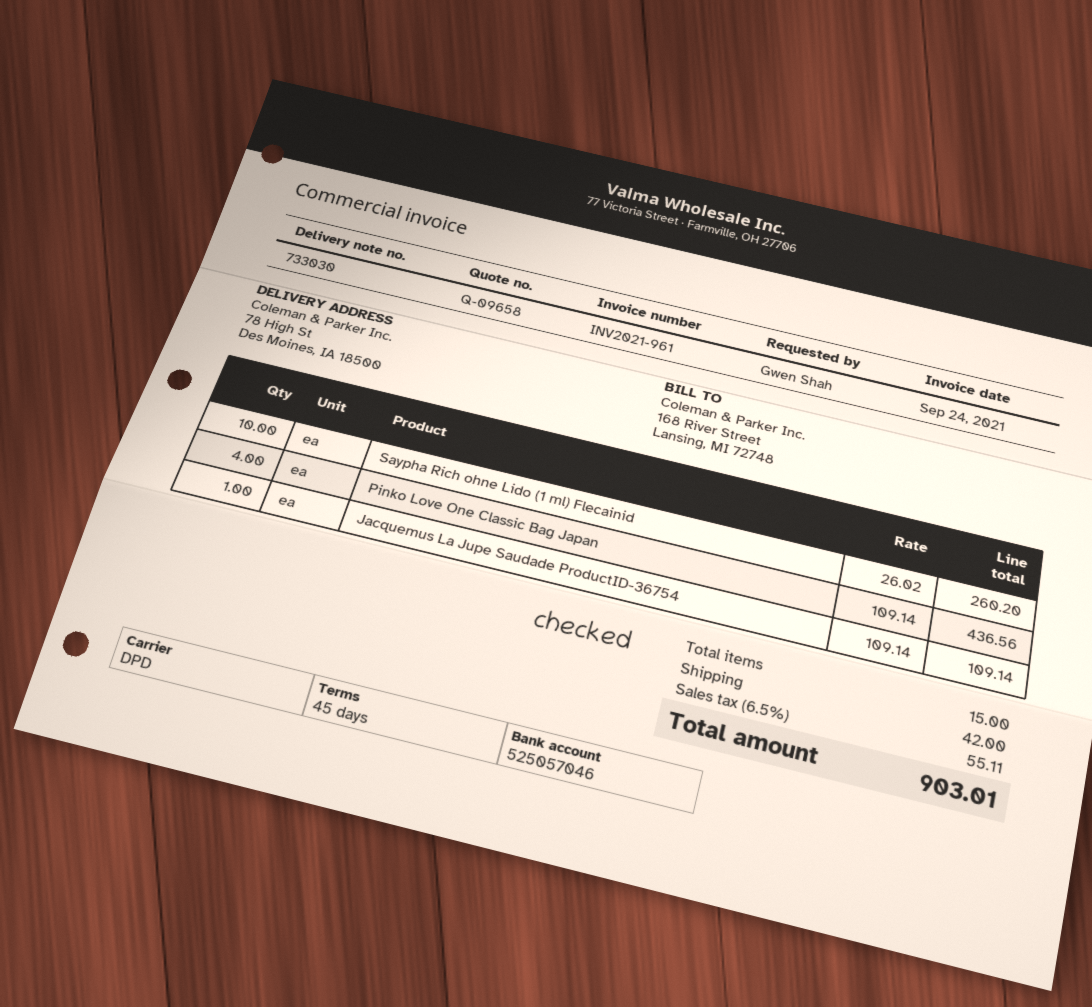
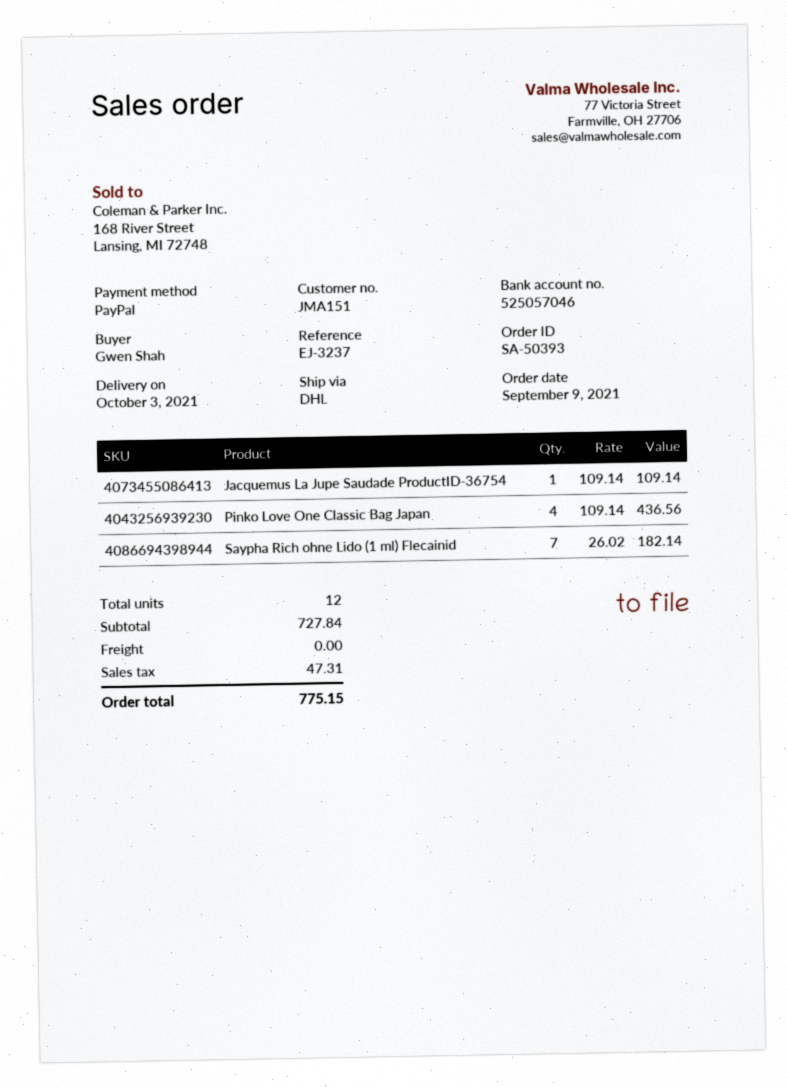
shipping method: DPD -> DHL
Saypha Rich ohne Lido (1 ml) Flecainid: 10 x 26.02 = 260.20 -> 7 x 26.02 = 182.14
total quantity: 15 -> 12
shipping: 42.00 -> 0.00
tax: 55.11 -> 47.31
total: 903.01 -> 775.15

